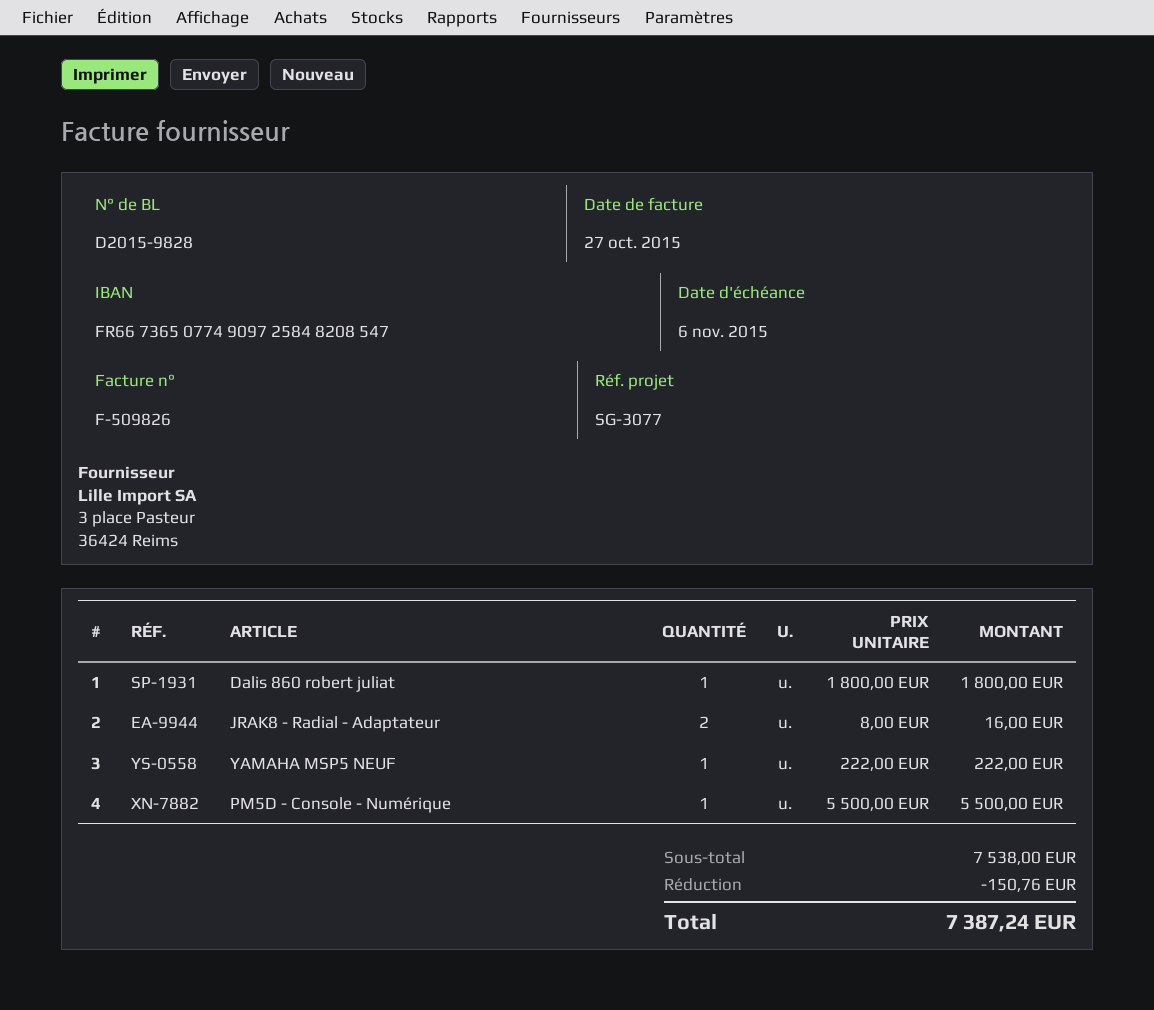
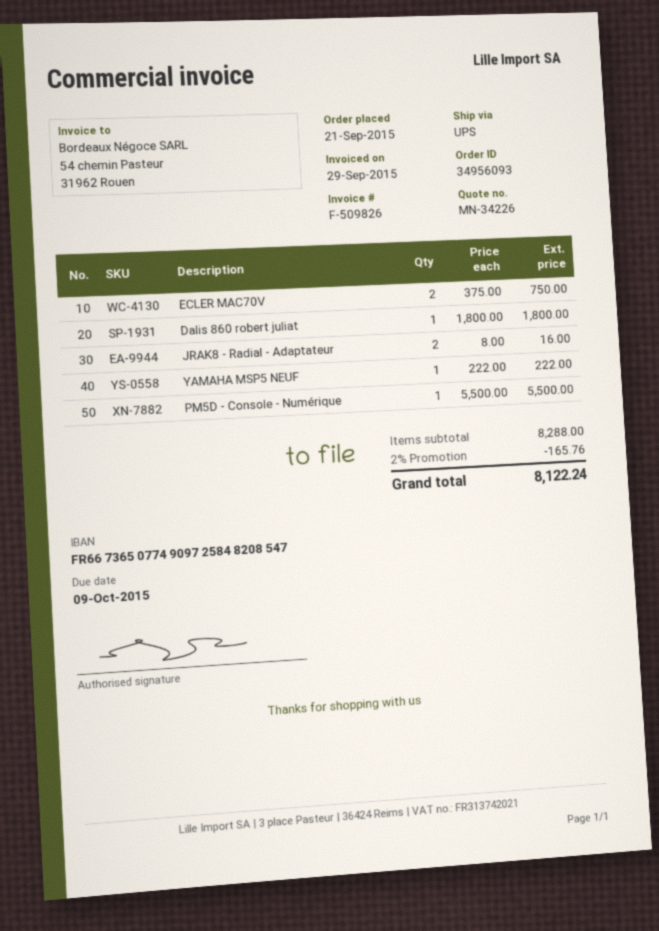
invoice date: 2015-10-27 -> 2015-09-29
due date: 2015-11-06 -> 2015-10-09
ECLER MAC70V: none -> 2 x 375.00 = 750.00
subtotal: 7538.00 -> 8288.00
discount: 150.76 -> 165.76
total: 7387.24 -> 8122.24

